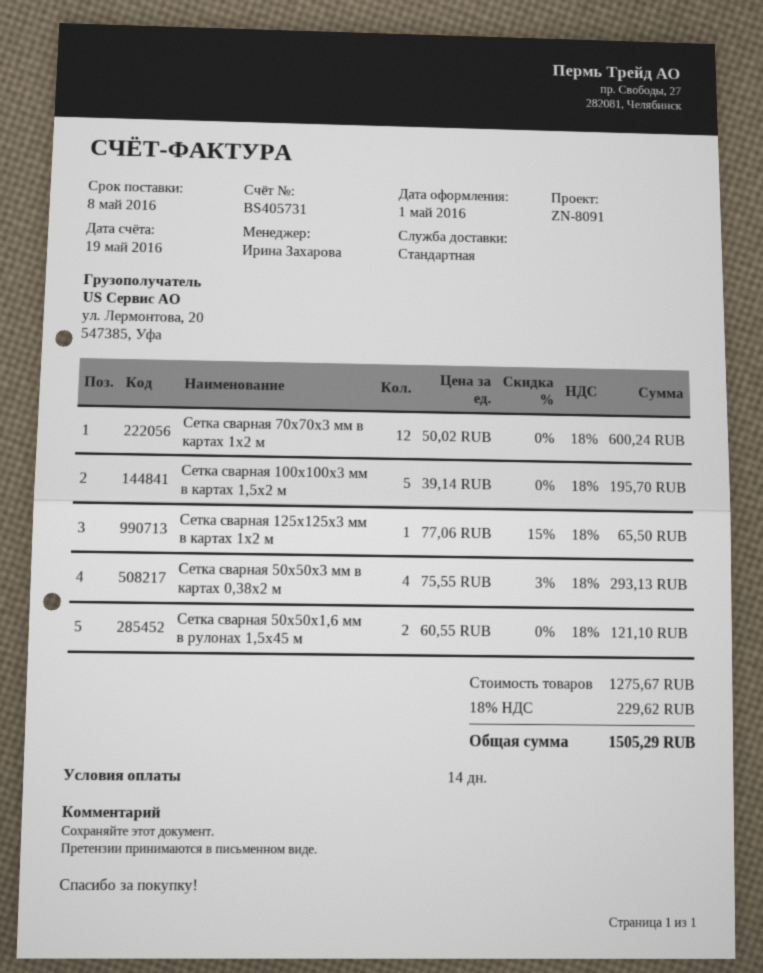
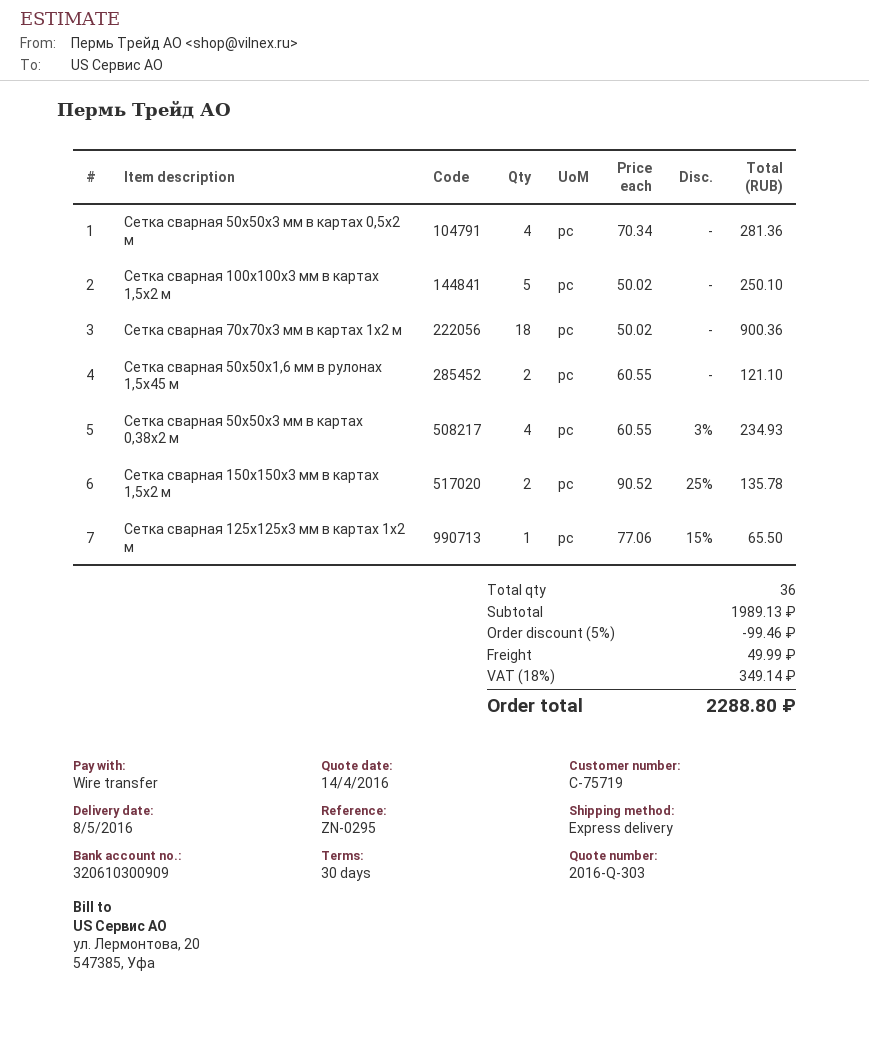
payment terms: 14 days -> 30 days
reference: ZN-8091 -> ZN-0295
shipping method: standard -> express
Сетка сварная 70х70х3 мм в картах 1х2 м: 12 x 50.02 = 600.24 -> 18 x 50.02 = 900.36
Сетка сварная 100х100х3 мм в картах 1,5х2 м: 5 x 39.14 = 195.70 -> 5 x 50.02 = 250.10
Сетка сварная 50х50х3 мм в картах 0,38х2 м: 4 x 75.55 - 3% = 293.13 -> 4 x 60.55 - 3% = 234.93
Сетка сварная 50х50х3 мм в картах 0,5х2 м: none -> 4 x 70.34 = 281.36
Сетка сварная 150х150х3 мм в картах 1,5х2 м: none -> 2 x 90.52 - 25% = 135.78
subtotal: 1275.67 -> 1989.13
discount: none -> 5% = 99.46
shipping: none -> 49.99
tax: 18% = 229.62 -> 18% = 349.14
total: 1505.29 -> 2288.80

